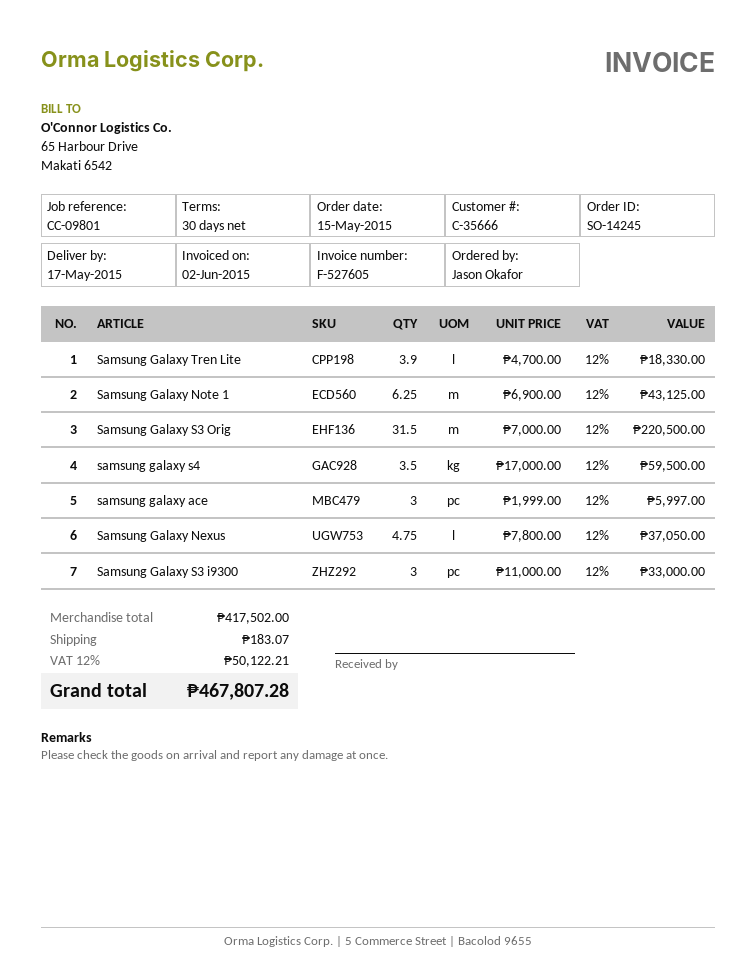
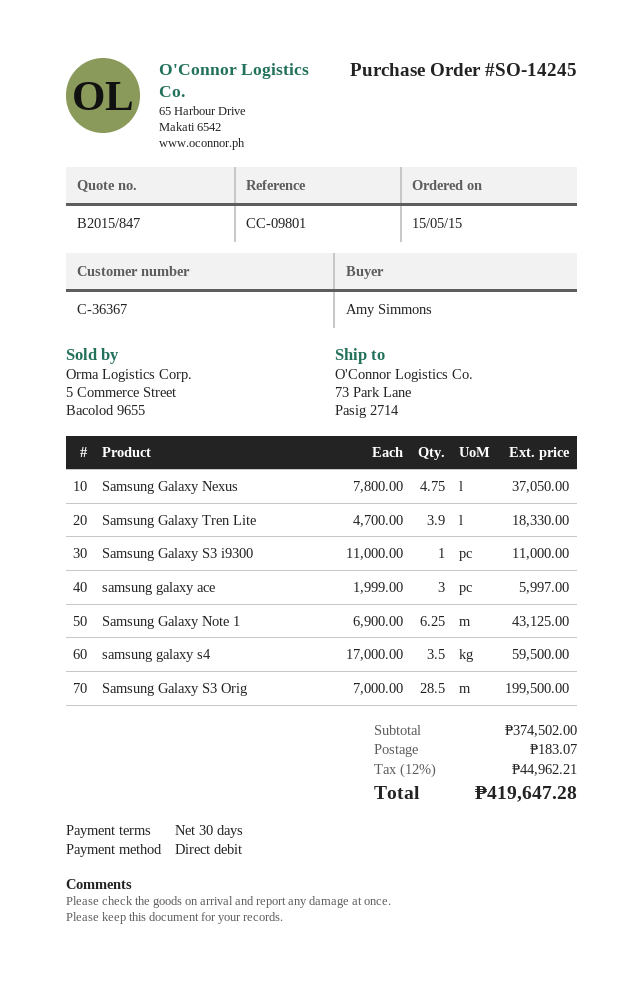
customer number: C-35666 -> C-36367
ordered by: Jason Okafor -> Amy Simmons
Samsung Galaxy S3 Orig: 31.5 x 7000.00 = 220500.00 -> 28.5 x 7000.00 = 199500.00
Samsung Galaxy S3 i9300: 3 x 11000.00 = 33000.00 -> 1 x 11000.00 = 11000.00
subtotal: 417502.00 -> 374502.00
tax: 12% = 50122.21 -> 12% = 44962.21
total: 467807.28 -> 419647.28

